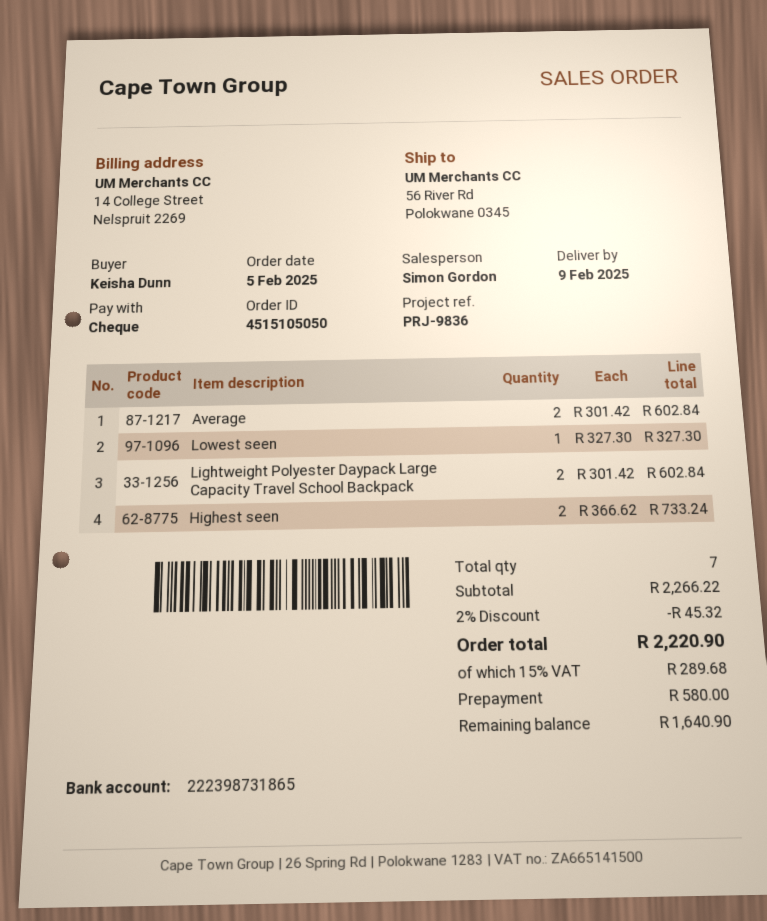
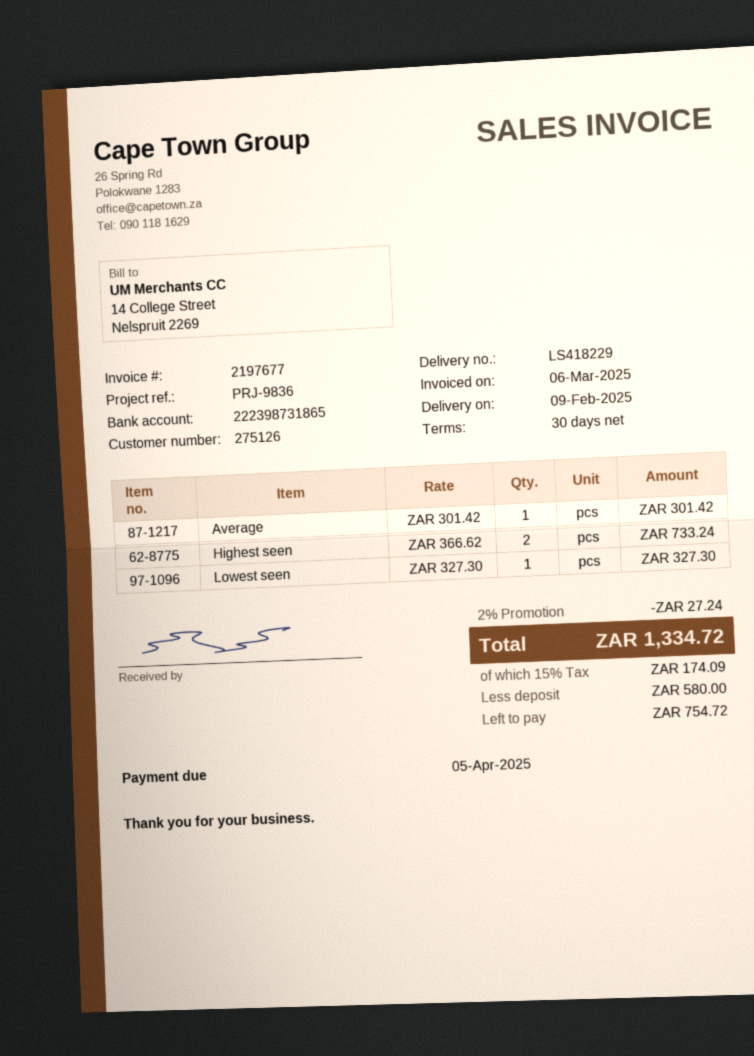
Average: 2 x 301.42 = 602.84 -> 1 x 301.42 = 301.42
Lightweight Polyester Daypack Large Capacity Travel School Backpack: 2 x 301.42 = 602.84 -> none
discount: 2% = 45.32 -> 2% = 27.24
tax: 15% = 289.68 -> 15% = 174.09
total: 2220.90 -> 1334.72
balance: 1640.90 -> 754.72

